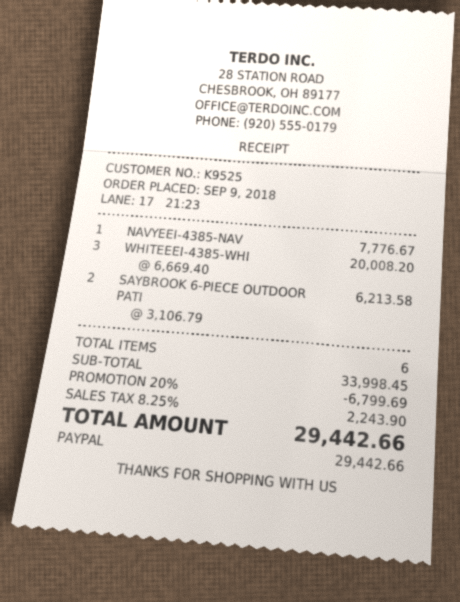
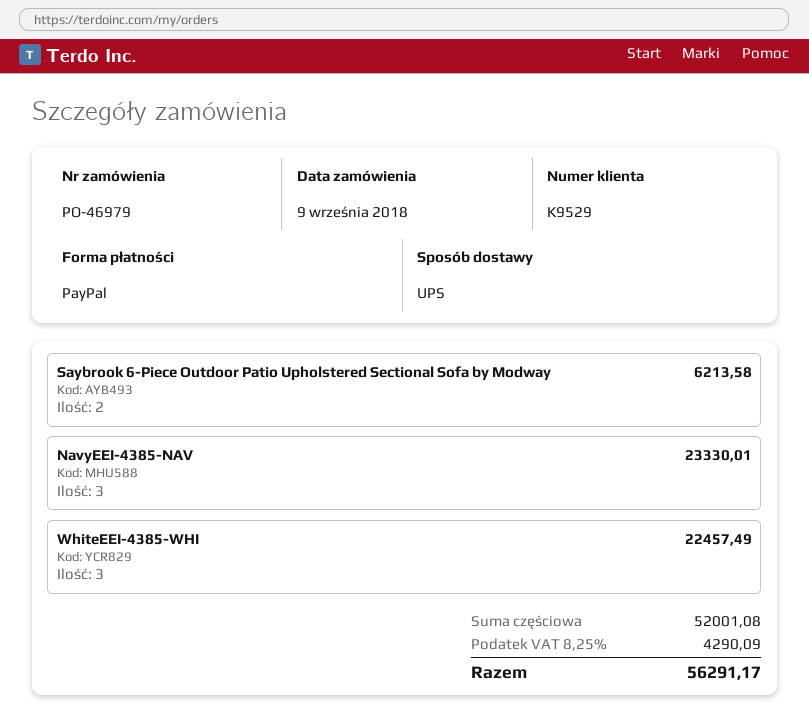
customer number: K9525 -> K9529
NAVYEEI-4385-NAV: 1 for 7776.67 -> 3 for 23330.01
WHITEEEI-4385-WHI: 3 for 20008.20 -> 3 for 22457.49
subtotal: 33998.45 -> 52001.08
discount: 20% = 6799.69 -> none
tax: 8.25% = 2243.90 -> 8.25% = 4290.09
total: 29442.66 -> 56291.17

